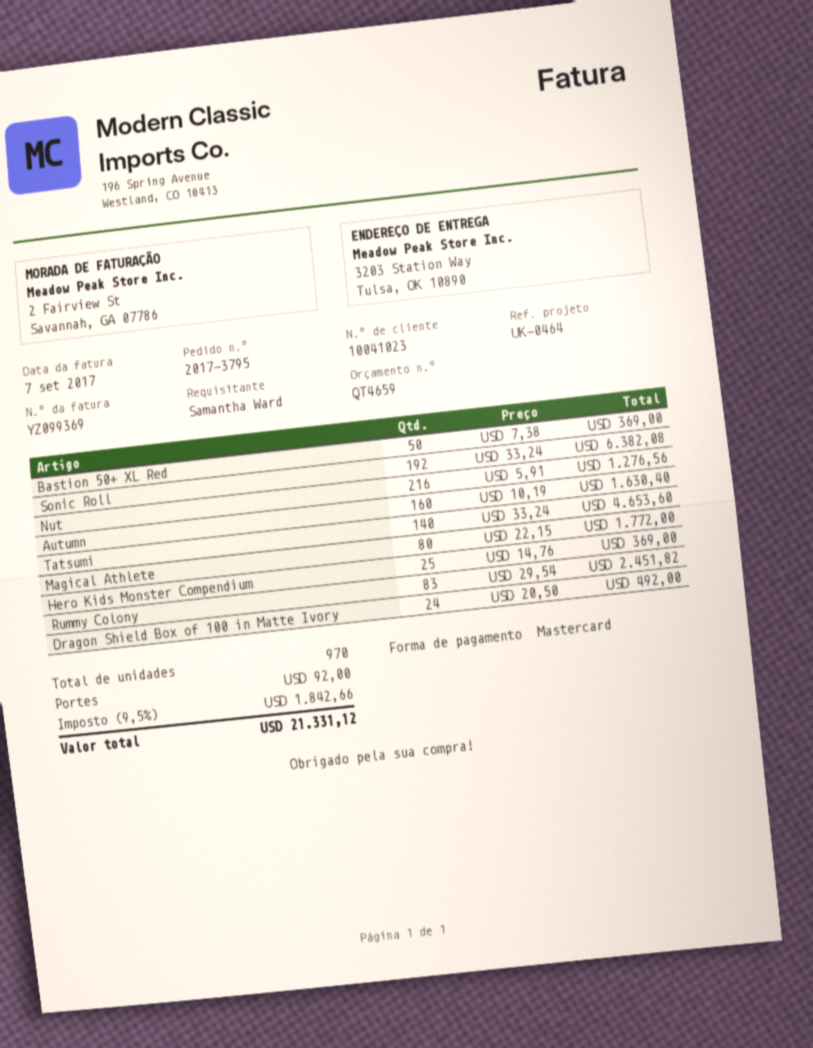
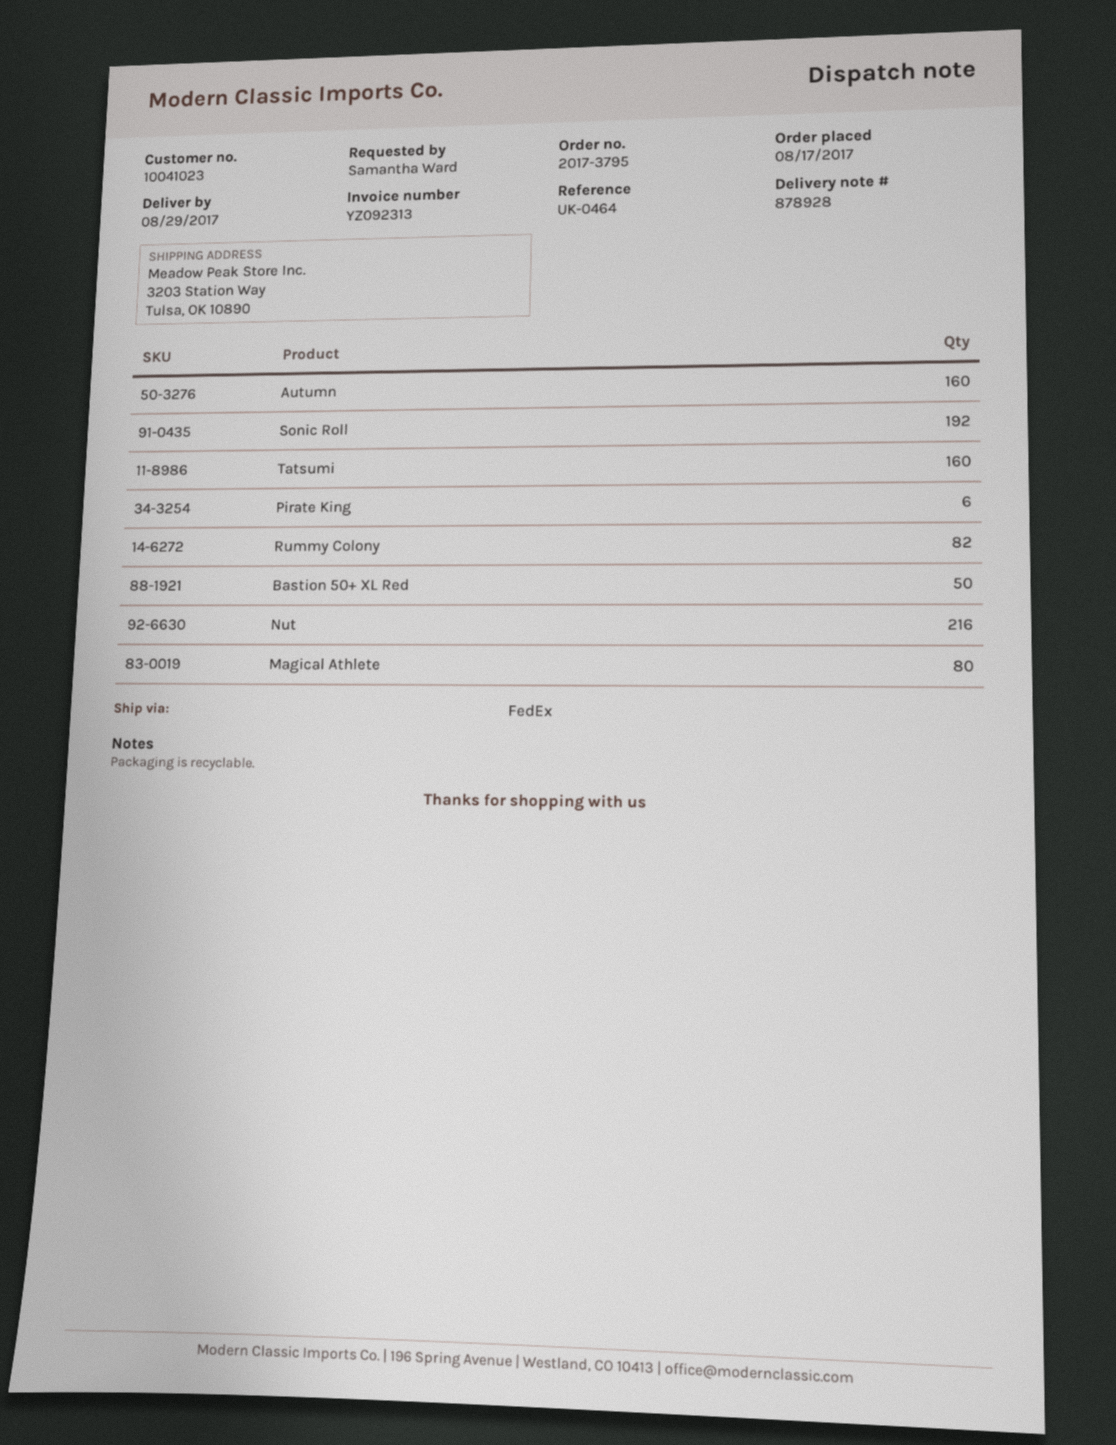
invoice number: YZ099369 -> YZ092313
Tatsumi: 140 -> 160
Hero Kids Monster Compendium: 25 -> none
Rummy Colony: 83 -> 82
Dragon Shield Box of 100 in Matte Ivory: 24 -> none
Pirate King: none -> 6

